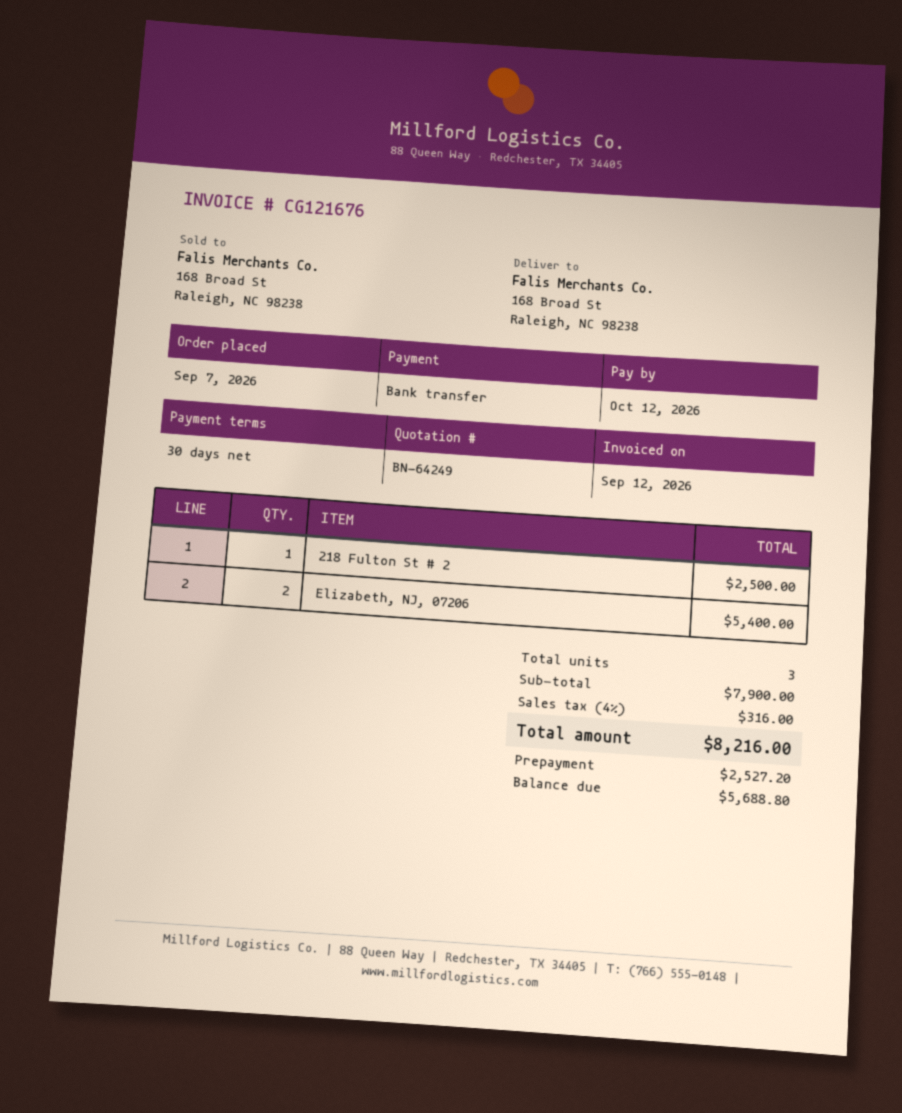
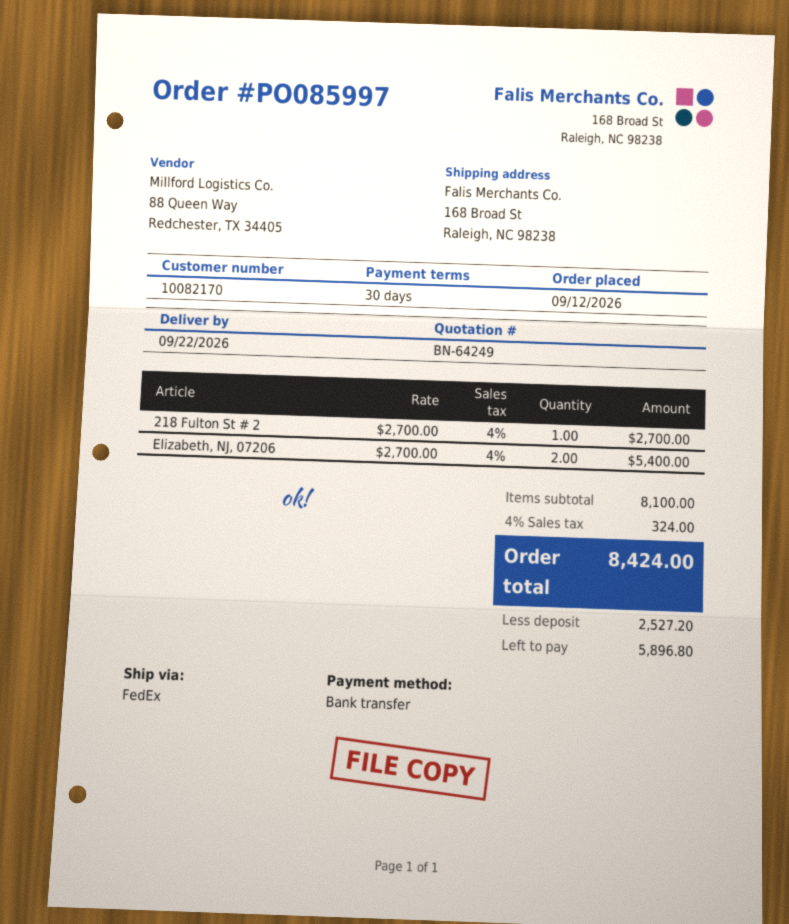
order date: 2026-09-07 -> 2026-09-12
218 Fulton St # 2: 1 for 2500.00 -> 1 for 2700.00
subtotal: 7900.00 -> 8100.00
tax: 4% = 316.00 -> 4% = 324.00
total: 8216.00 -> 8424.00
balance: 5688.80 -> 5896.80

